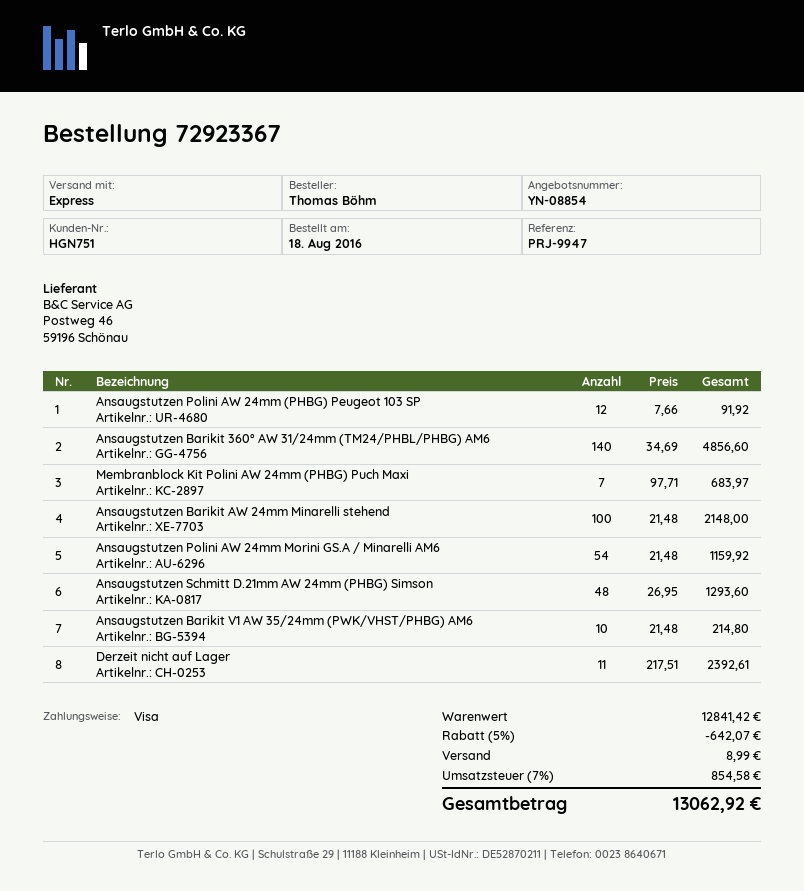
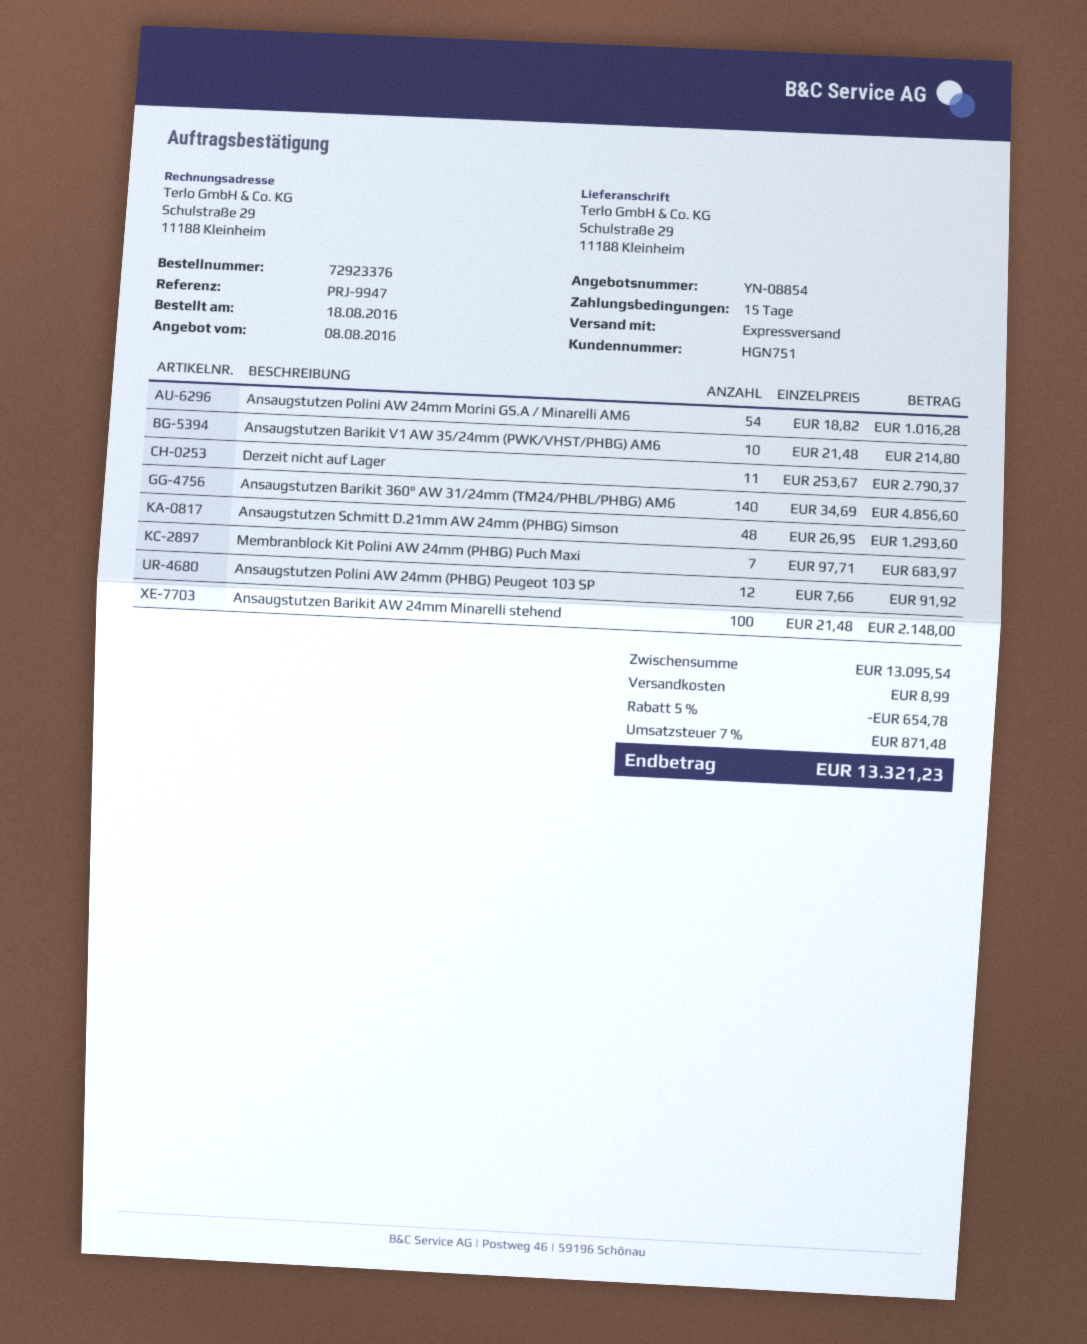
order number: 72923367 -> 72923376
Ansaugstutzen Polini AW 24mm Morini GS.A / Minarelli AM6: 54 x 21.48 = 1159.92 -> 54 x 18.82 = 1016.28
Derzeit nicht auf Lager: 11 x 217.51 = 2392.61 -> 11 x 253.67 = 2790.37
subtotal: 12841.42 -> 13095.54
discount: 5% = 642.07 -> 5% = 654.78
tax: 7% = 854.58 -> 7% = 871.48
total: 13062.92 -> 13321.23

